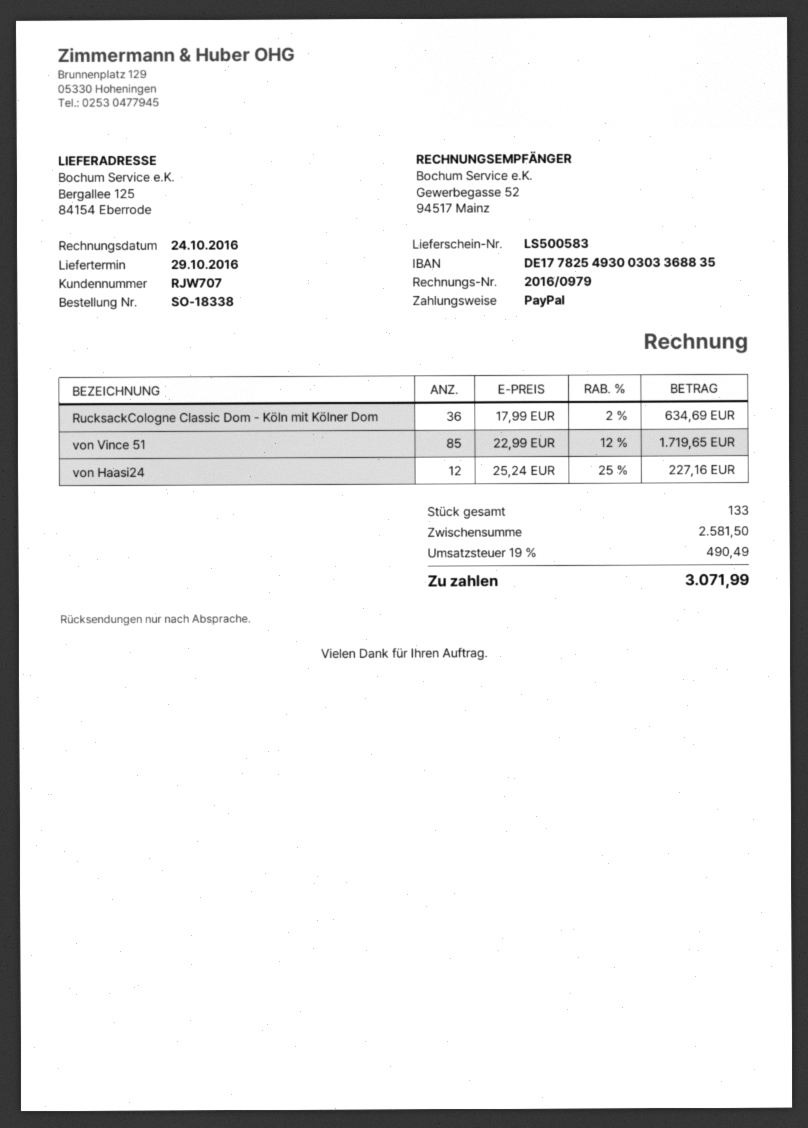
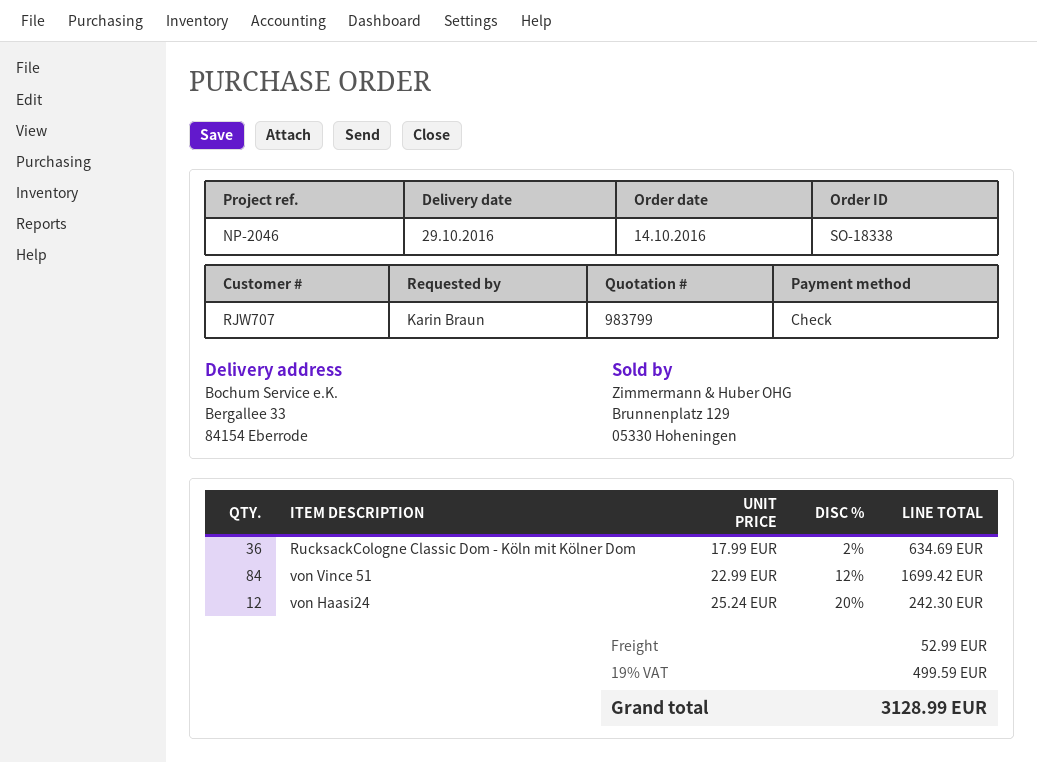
payment method: PayPal -> cheque
ship to: Bergallee 125, 84154 Eberrode -> Bergallee 33, 84154 Eberrode
von Vince 51: 85 x 22.99 - 12% = 1719.65 -> 84 x 22.99 - 12% = 1699.42
von Haasi24: 12 x 25.24 - 25% = 227.16 -> 12 x 25.24 - 20% = 242.30
shipping: none -> 52.99
tax: 19% = 490.49 -> 19% = 499.59
total: 3071.99 -> 3128.99

